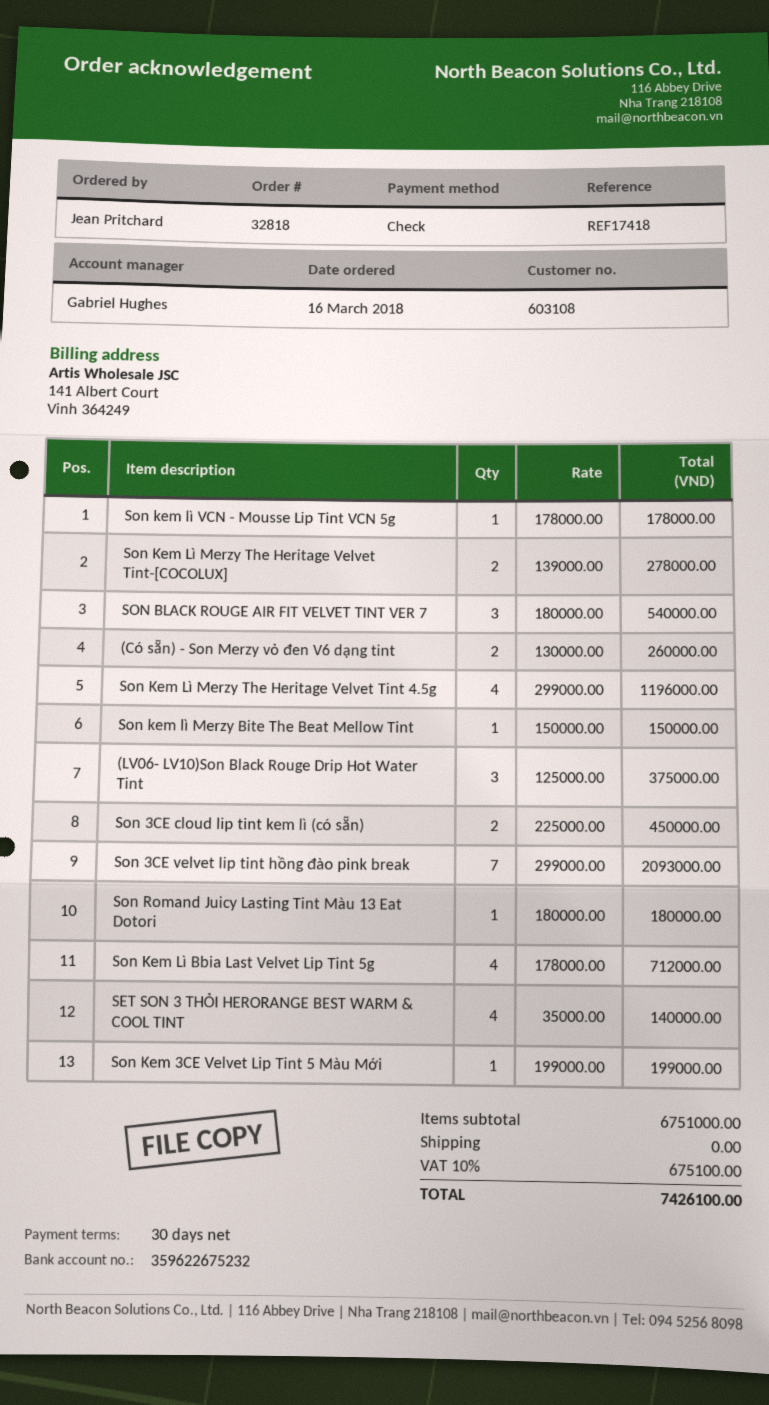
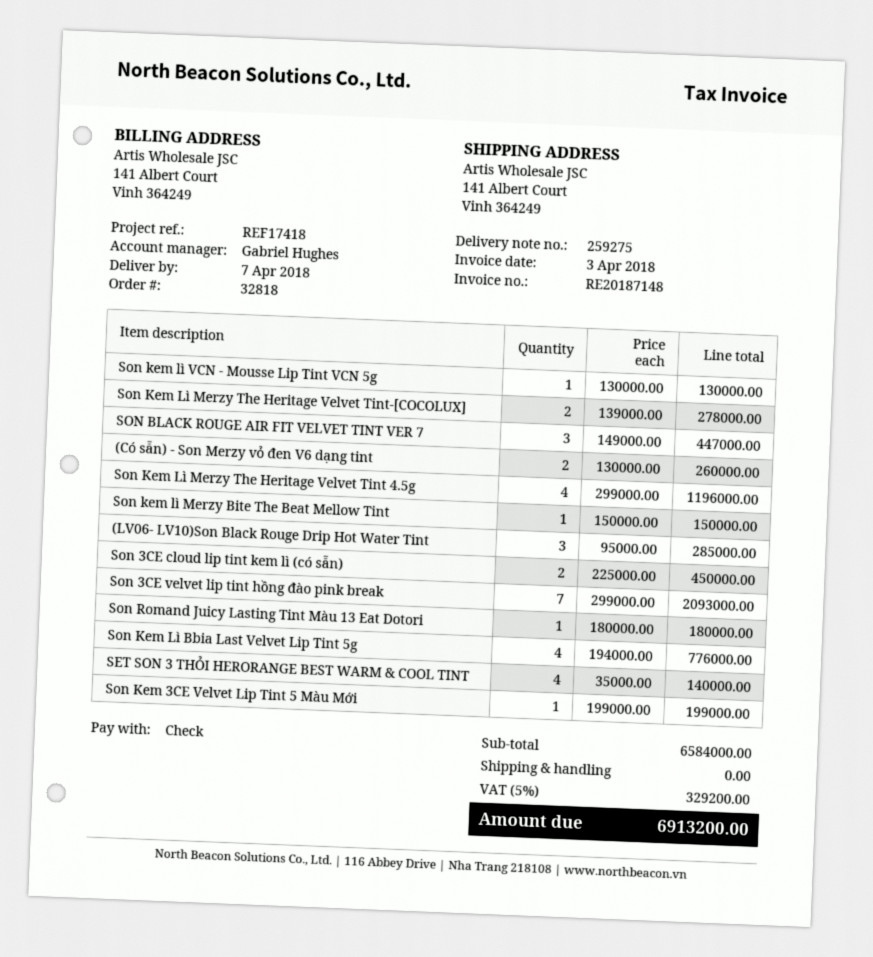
Son kem lì VCN - Mousse Lip Tint VCN 5g: 1 x 178000.00 = 178000.00 -> 1 x 130000.00 = 130000.00
SON BLACK ROUGE AIR FIT VELVET TINT VER 7: 3 x 180000.00 = 540000.00 -> 3 x 149000.00 = 447000.00
(LV06- LV10)Son Black Rouge Drip Hot Water Tint: 3 x 125000.00 = 375000.00 -> 3 x 95000.00 = 285000.00
Son Kem Lì Bbia Last Velvet Lip Tint 5g: 4 x 178000.00 = 712000.00 -> 4 x 194000.00 = 776000.00
subtotal: 6751000.00 -> 6584000.00
tax: 10% = 675100.00 -> 5% = 329200.00
total: 7426100.00 -> 6913200.00

